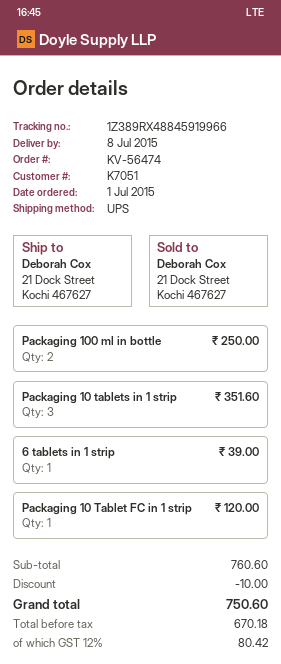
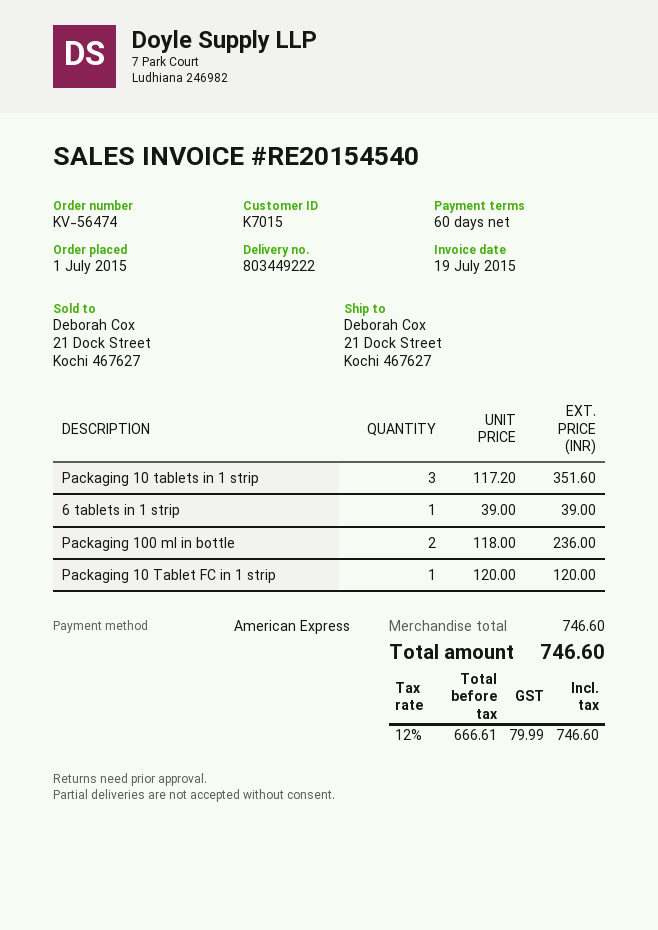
customer number: K7051 -> K7015
Packaging 100 ml in bottle: 2 for 250.00 -> 2 for 236.00
subtotal: 760.60 -> 746.60
discount: 10.00 -> none
net: 670.18 -> 666.61
tax: 12% = 80.42 -> 12% = 79.99
total: 750.60 -> 746.60

